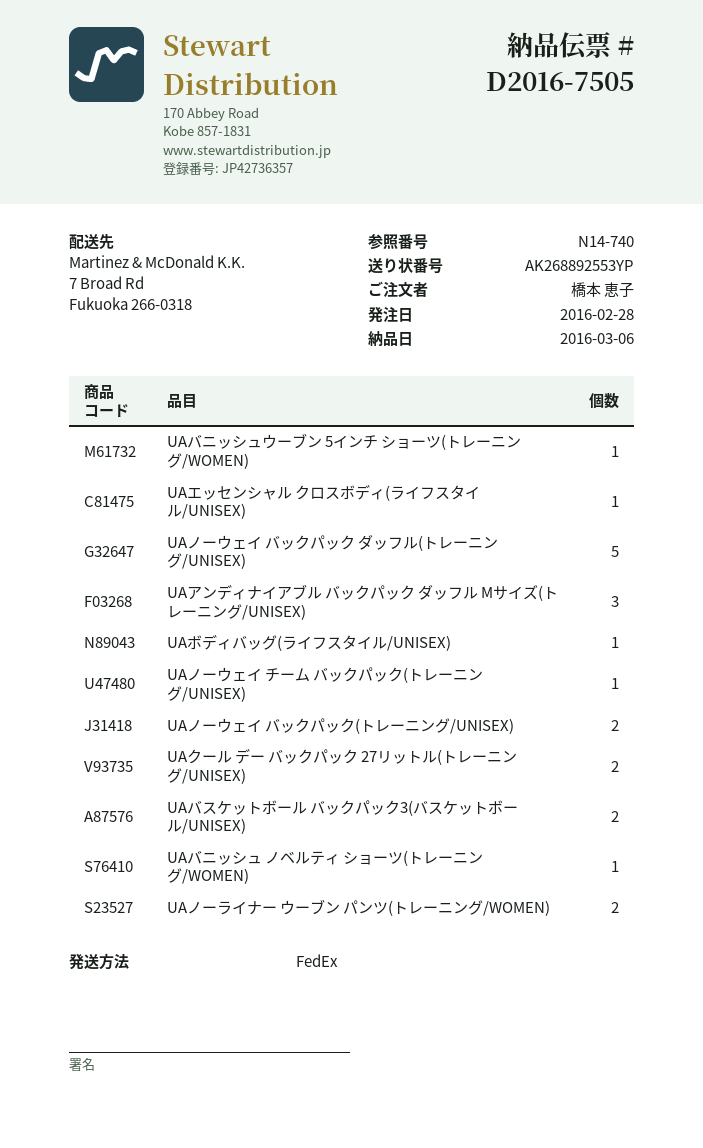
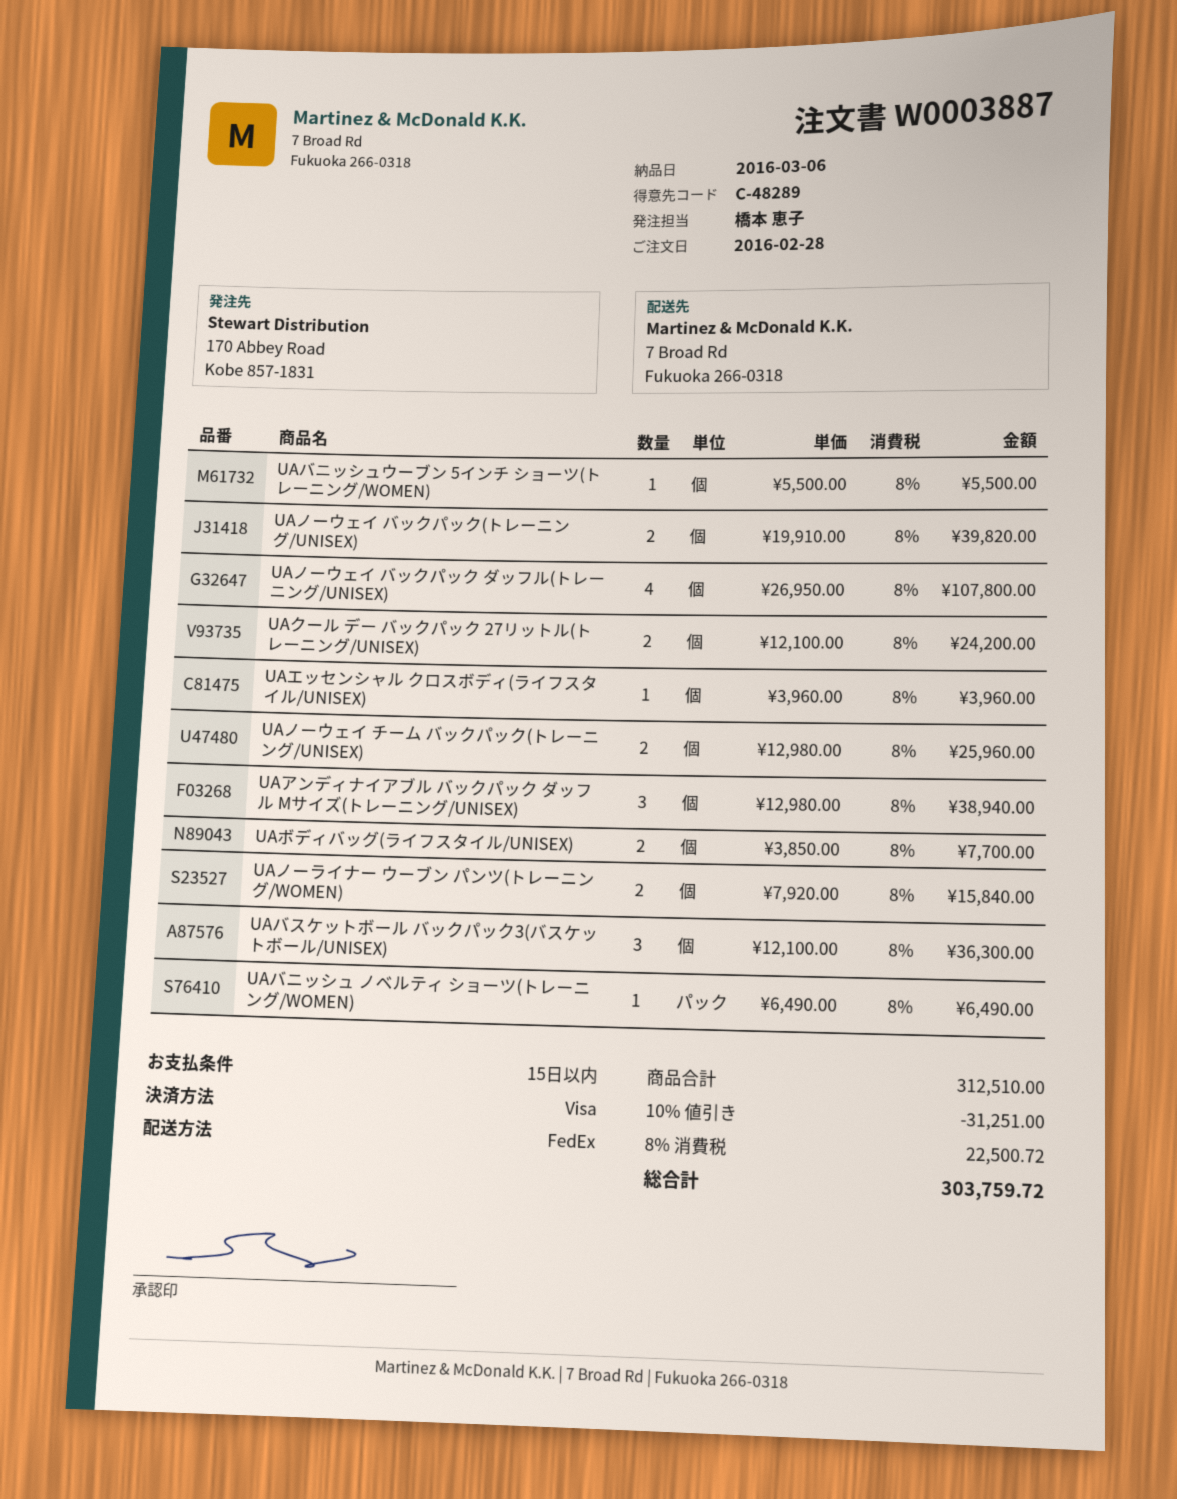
UAノーウェイ バックパック ダッフル(トレーニング/UNISEX): 5 -> 4
UAボディバッグ(ライフスタイル/UNISEX): 1 -> 2
UAノーウェイ チーム バックパック(トレーニング/UNISEX): 1 -> 2
UAバスケットボール バックパック3(バスケットボール/UNISEX): 2 -> 3

